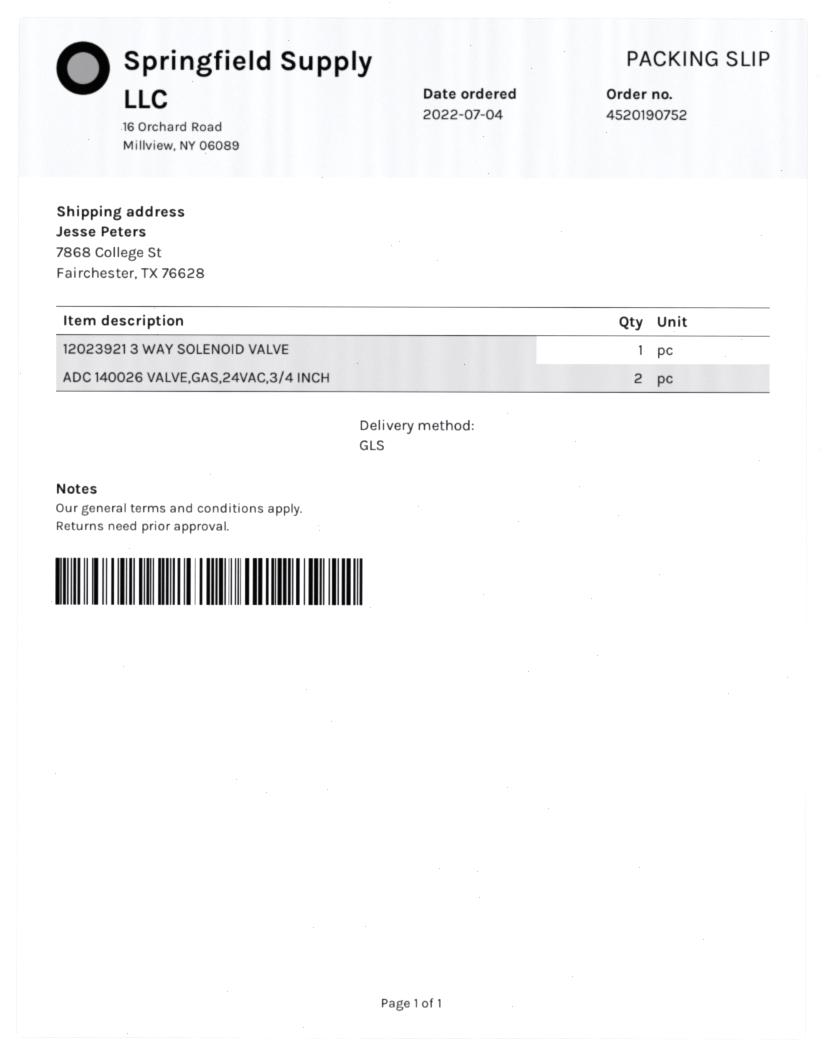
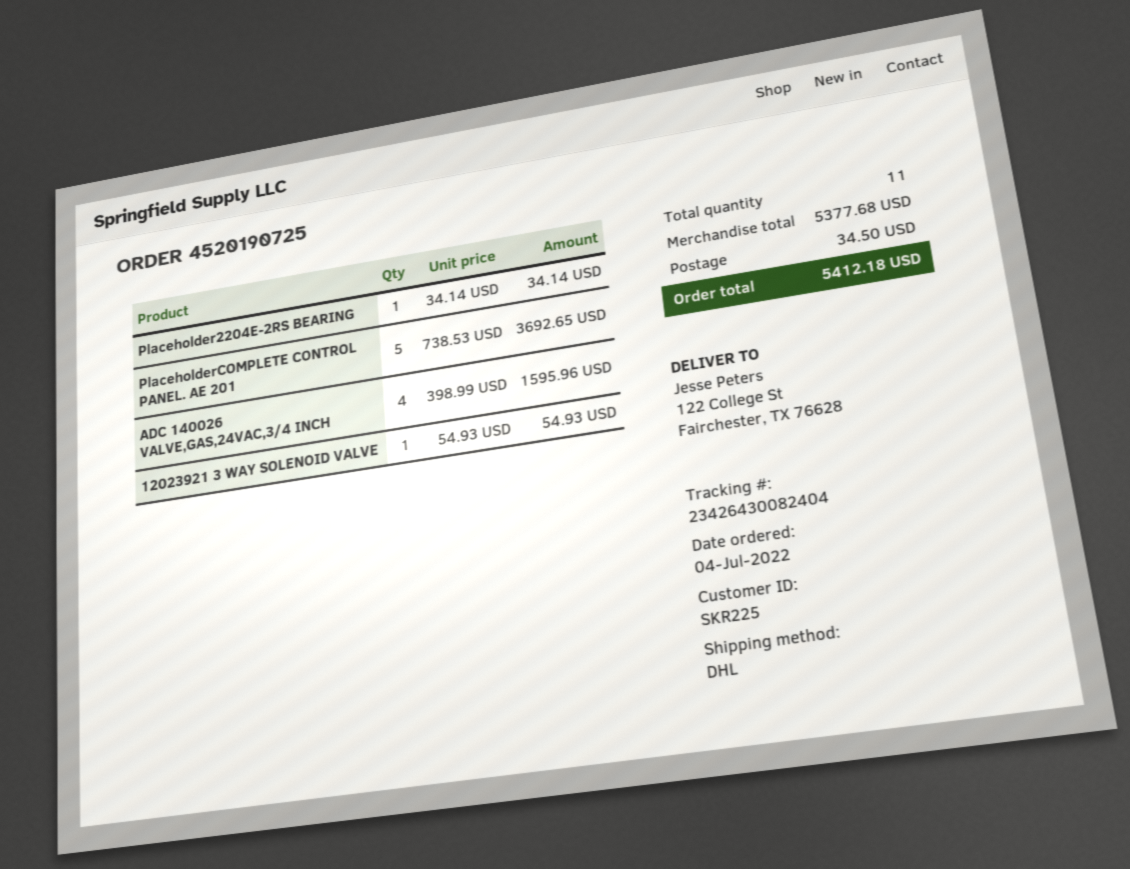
order number: 4520190752 -> 4520190725
shipping method: GLS -> DHL
ship to: 7868 College St, Fairchester, TX 76628 -> 122 College St, Fairchester, TX 76628
ADC 140026 VALVE,GAS,24VAC,3/4 INCH: 2 -> 4
Placeholder2204E-2RS BEARING: none -> 1
PlaceholderCOMPLETE CONTROL PANEL. AE 201: none -> 5

